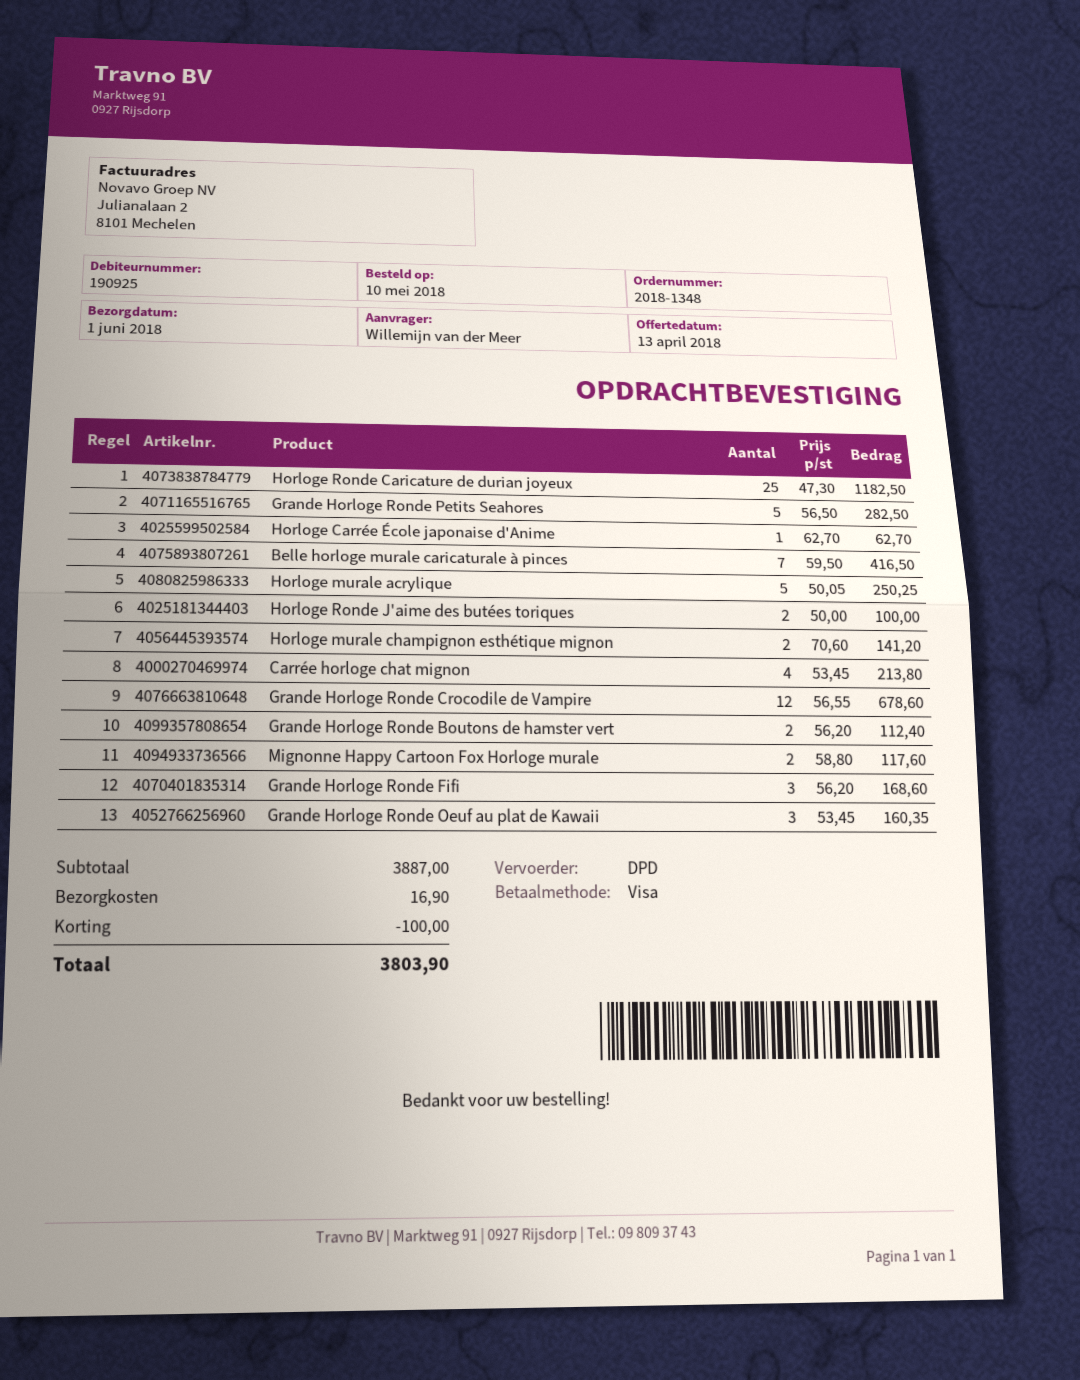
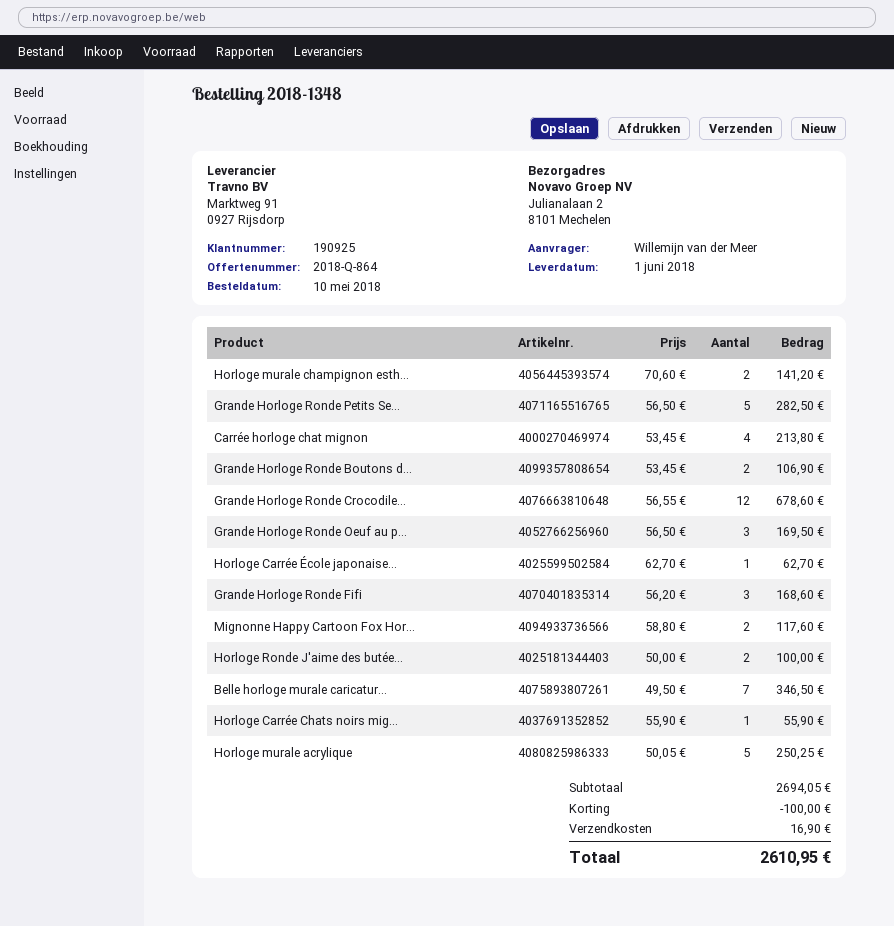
Horloge Ronde Caricature de durian joyeux: 25 x 47.30 = 1182.50 -> none
Belle horloge murale caricaturale à pinces: 7 x 59.50 = 416.50 -> 7 x 49.50 = 346.50
Grande Horloge Ronde Boutons de hamster vert: 2 x 56.20 = 112.40 -> 2 x 53.45 = 106.90
Grande Horloge Ronde Oeuf au plat de Kawaii: 3 x 53.45 = 160.35 -> 3 x 56.50 = 169.50
Horloge Carrée Chats noirs mig...: none -> 1 x 55.90 = 55.90
subtotal: 3887.00 -> 2694.05
total: 3803.90 -> 2610.95

